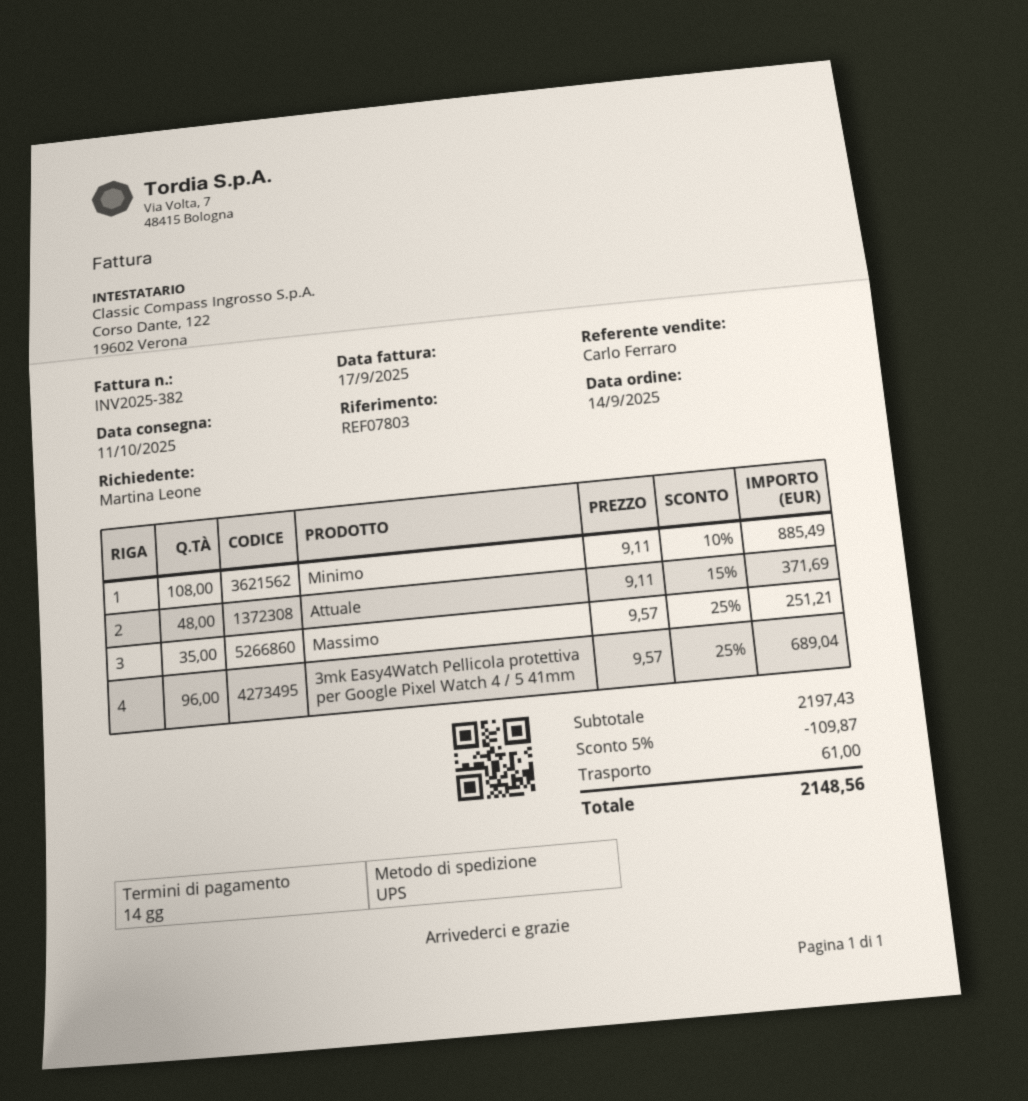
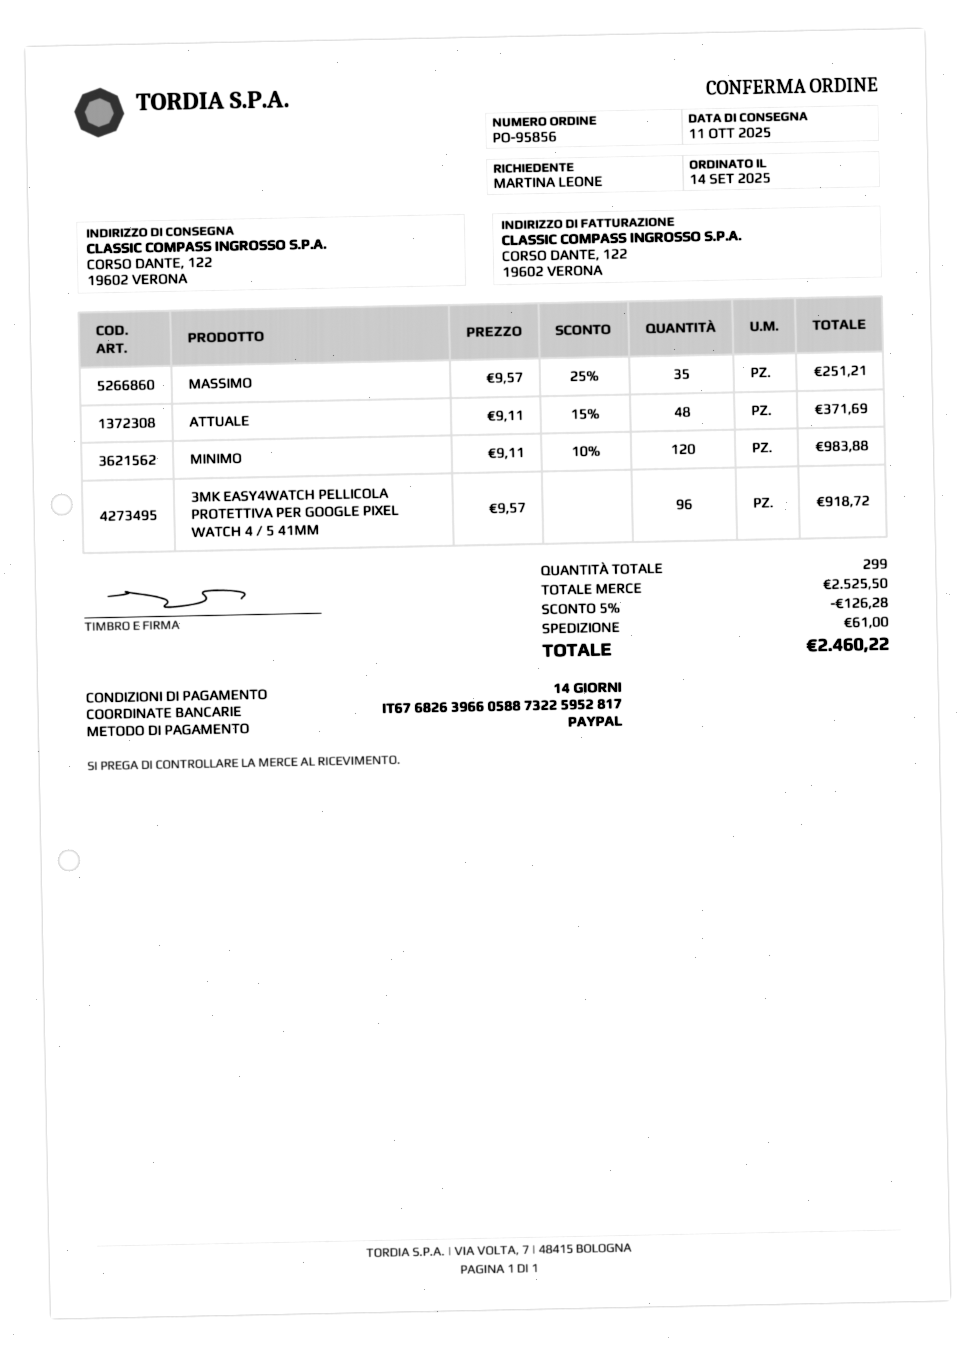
Minimo: 108 x 9.11 - 10% = 885.49 -> 120 x 9.11 - 10% = 983.88
3mk Easy4Watch Pellicola protettiva per Google Pixel Watch 4 / 5 41mm: 96 x 9.57 - 25% = 689.04 -> 96 x 9.57 = 918.72
subtotal: 2197.43 -> 2525.50
discount: 5% = 109.87 -> 5% = 126.28
total: 2148.56 -> 2460.22

